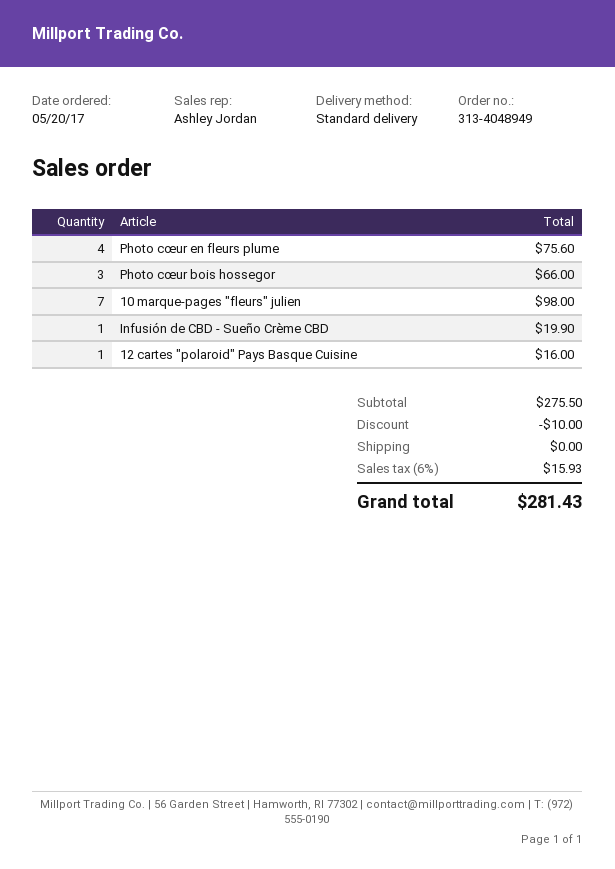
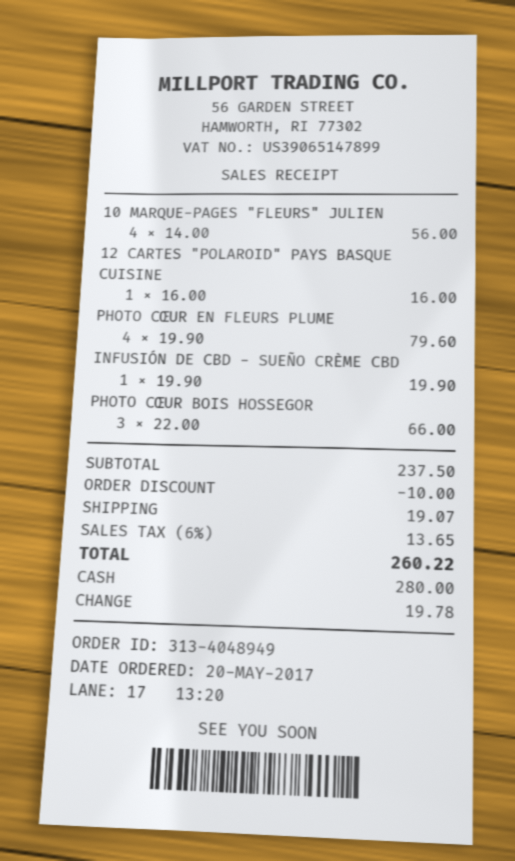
Photo cœur en fleurs plume: 4 for 75.60 -> 4 for 79.60
10 marque-pages "fleurs" julien: 7 for 98.00 -> 4 for 56.00
subtotal: 275.50 -> 237.50
shipping: 0.00 -> 19.07
tax: 6% = 15.93 -> 6% = 13.65
total: 281.43 -> 260.22

